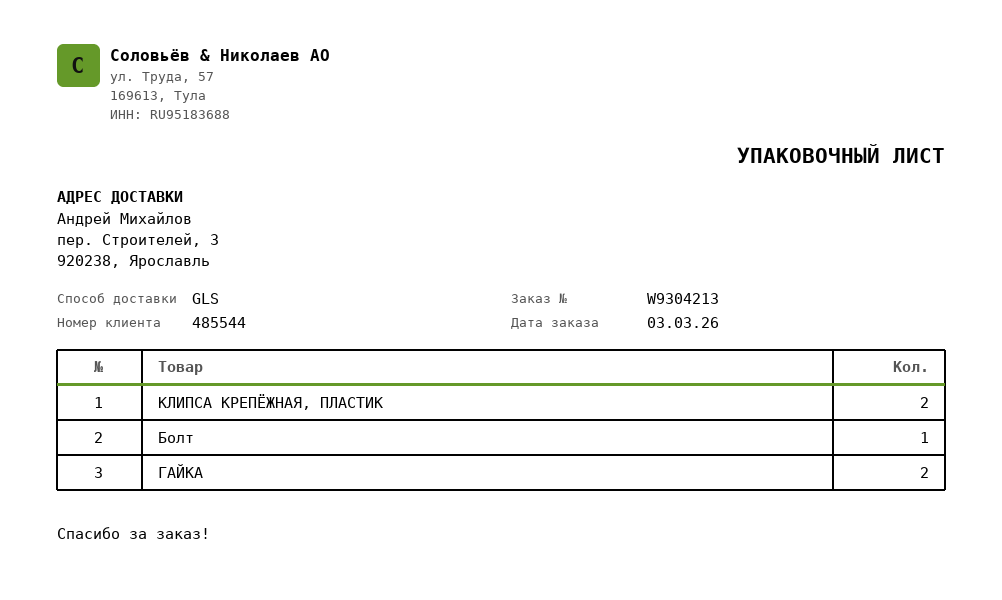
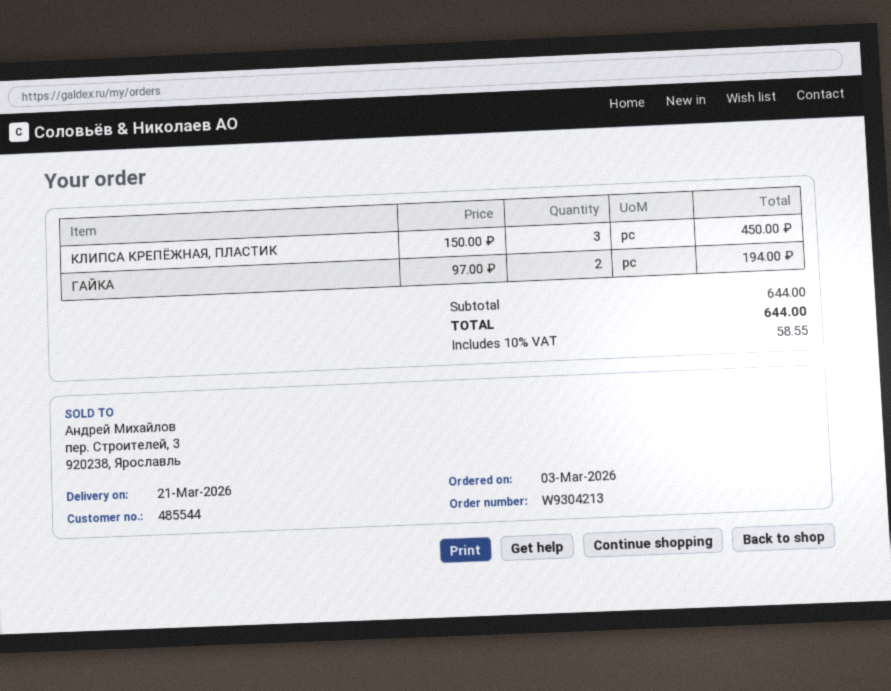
КЛИПСА КРЕПЁЖНАЯ, ПЛАСТИК: 2 -> 3
Болт: 1 -> none

